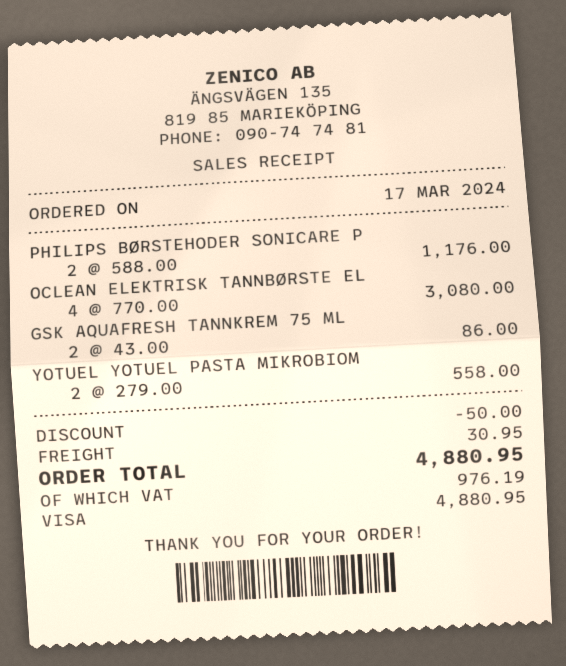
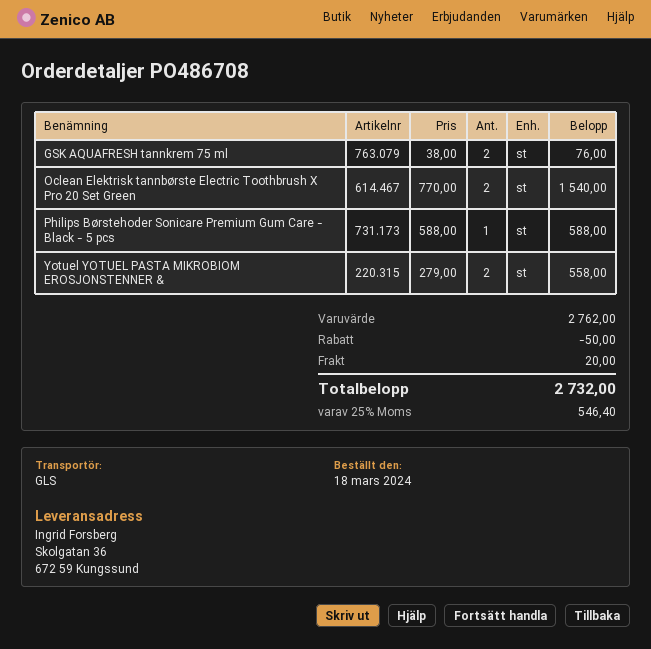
order date: 2024-03-17 -> 2024-03-18
PHILIPS BØRSTEHODER SONICARE P: 2 x 588.00 = 1176.00 -> 1 x 588.00 = 588.00
OCLEAN ELEKTRISK TANNBØRSTE EL: 4 x 770.00 = 3080.00 -> 2 x 770.00 = 1540.00
GSK AQUAFRESH TANNKREM 75 ML: 2 x 43.00 = 86.00 -> 2 x 38.00 = 76.00
shipping: 30.95 -> 20.00
tax: 976.19 -> 546.40
total: 4880.95 -> 2732.00

